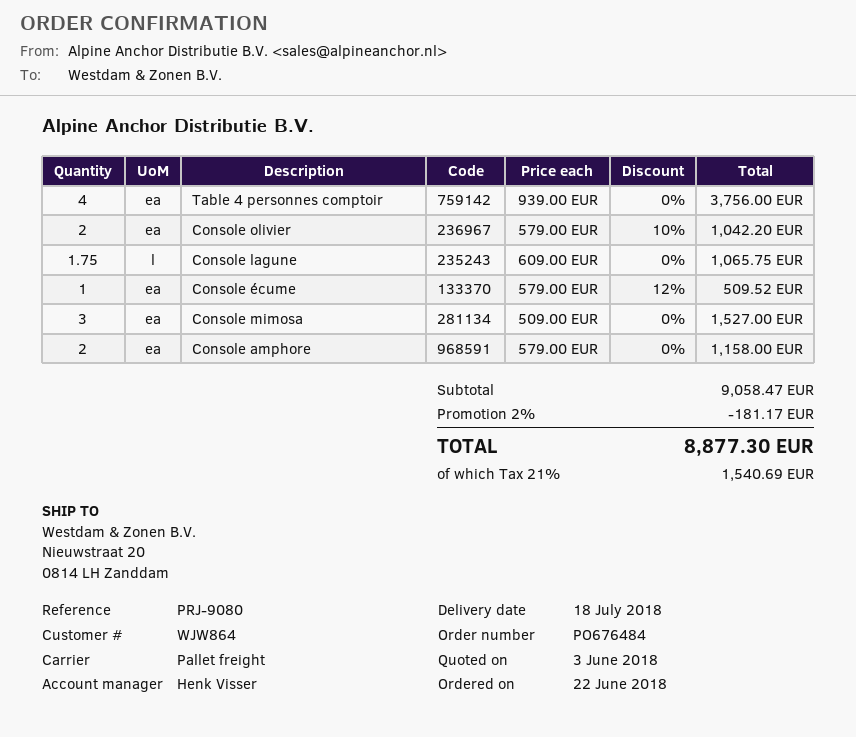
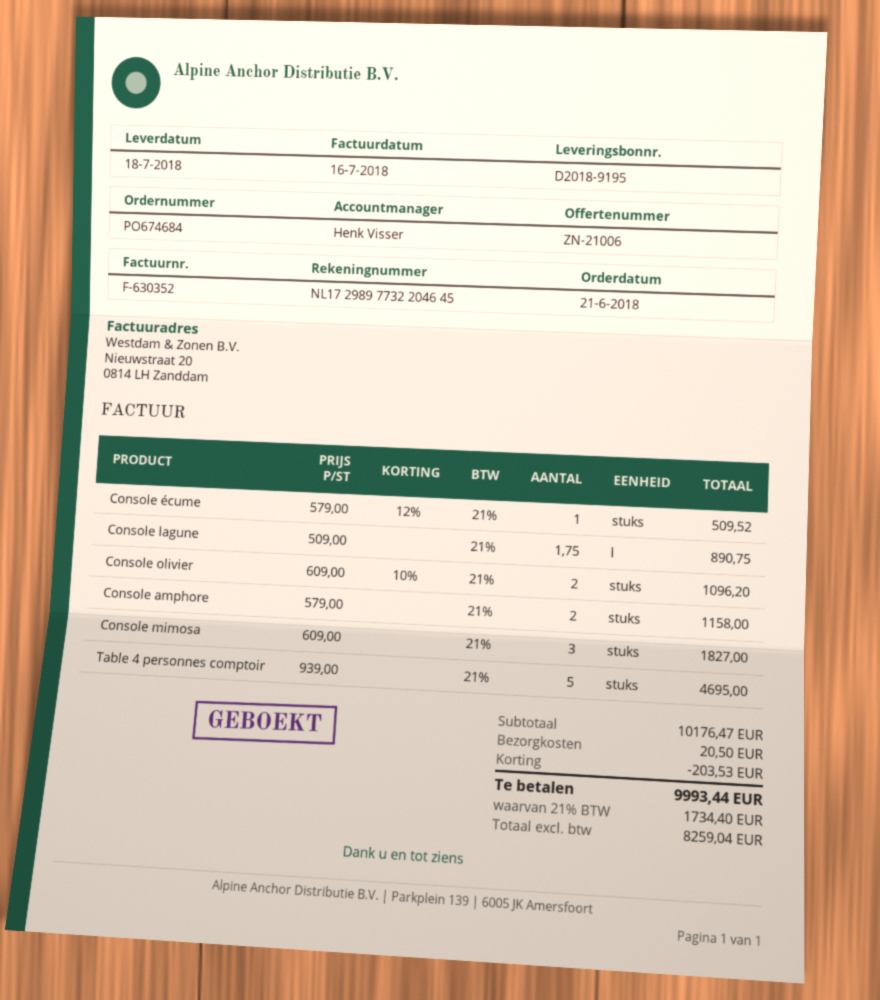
order number: PO676484 -> PO674684
order date: 2018-06-22 -> 2018-06-21
Table 4 personnes comptoir: 4 x 939.00 = 3756.00 -> 5 x 939.00 = 4695.00
Console olivier: 2 x 579.00 - 10% = 1042.20 -> 2 x 609.00 - 10% = 1096.20
Console lagune: 1.75 x 609.00 = 1065.75 -> 1.75 x 509.00 = 890.75
Console mimosa: 3 x 509.00 = 1527.00 -> 3 x 609.00 = 1827.00
subtotal: 9058.47 -> 10176.47
discount: 181.17 -> 203.53
shipping: none -> 20.50
tax: 21% = 1540.69 -> 21% = 1734.40
total: 8877.30 -> 9993.44

